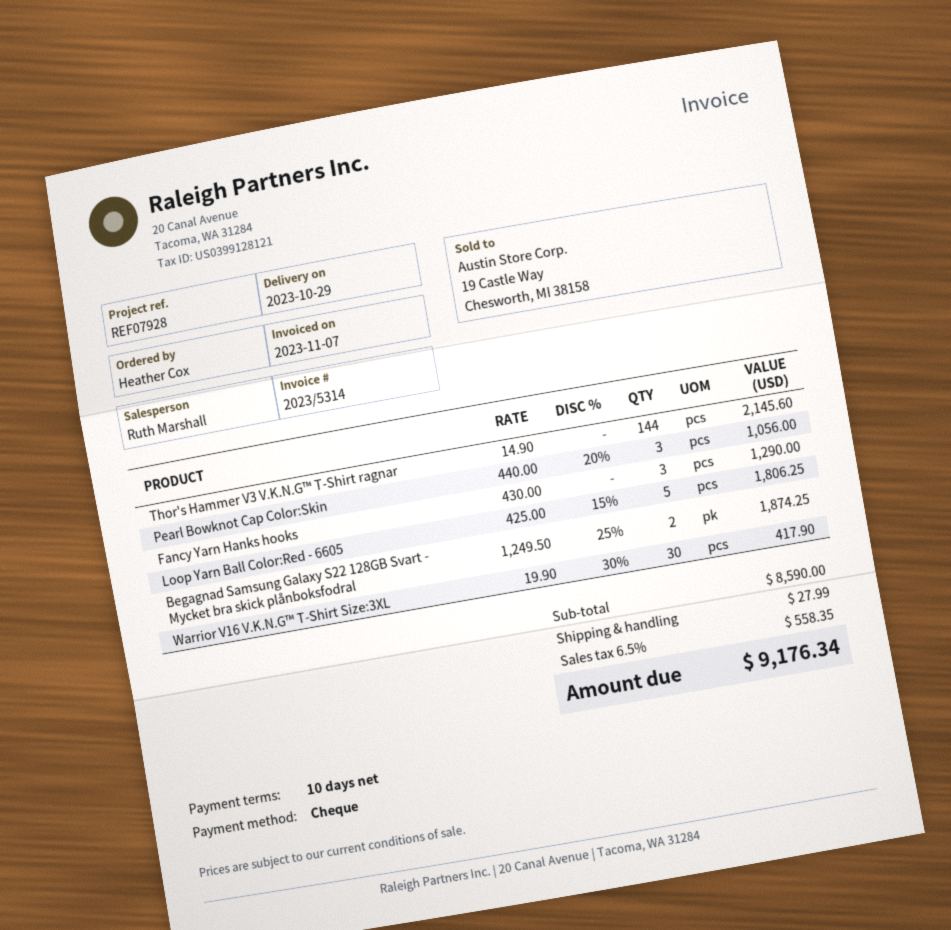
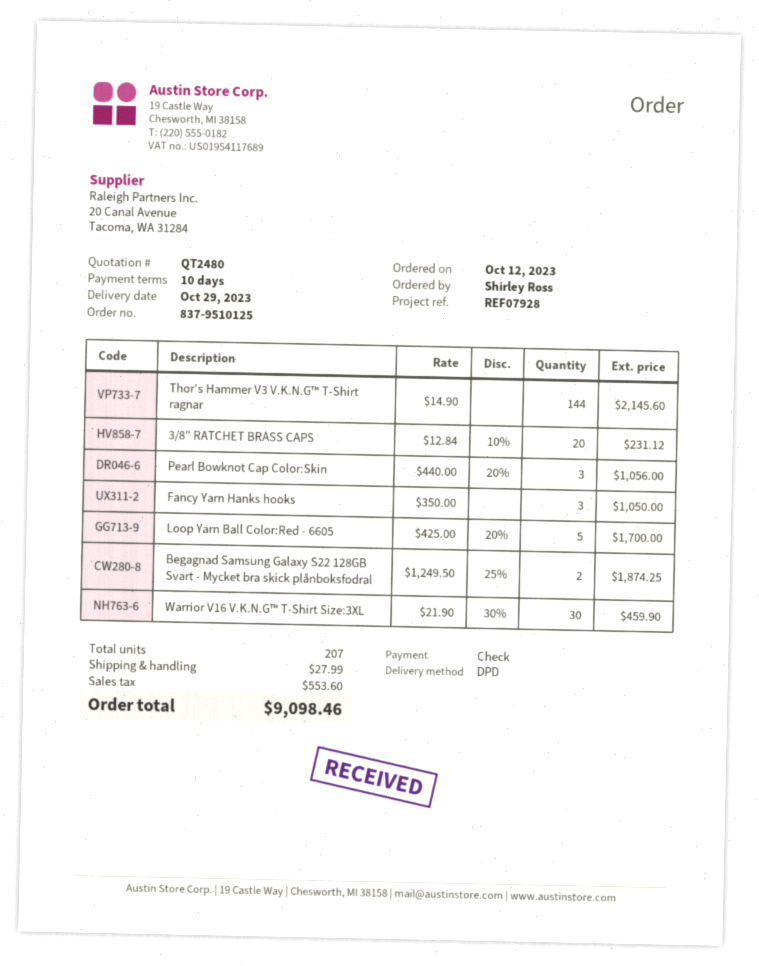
ordered by: Heather Cox -> Shirley Ross
Fancy Yarn Hanks hooks: 3 x 430.00 = 1290.00 -> 3 x 350.00 = 1050.00
Loop Yarn Ball Color:Red - 6605: 5 x 425.00 - 15% = 1806.25 -> 5 x 425.00 - 20% = 1700.00
Warrior V16 V.K.N.G™ T-Shirt Size:3XL: 30 x 19.90 - 30% = 417.90 -> 30 x 21.90 - 30% = 459.90
3/8" RATCHET BRASS CAPS: none -> 20 x 12.84 - 10% = 231.12
tax: 558.35 -> 553.60
total: 9176.34 -> 9098.46

